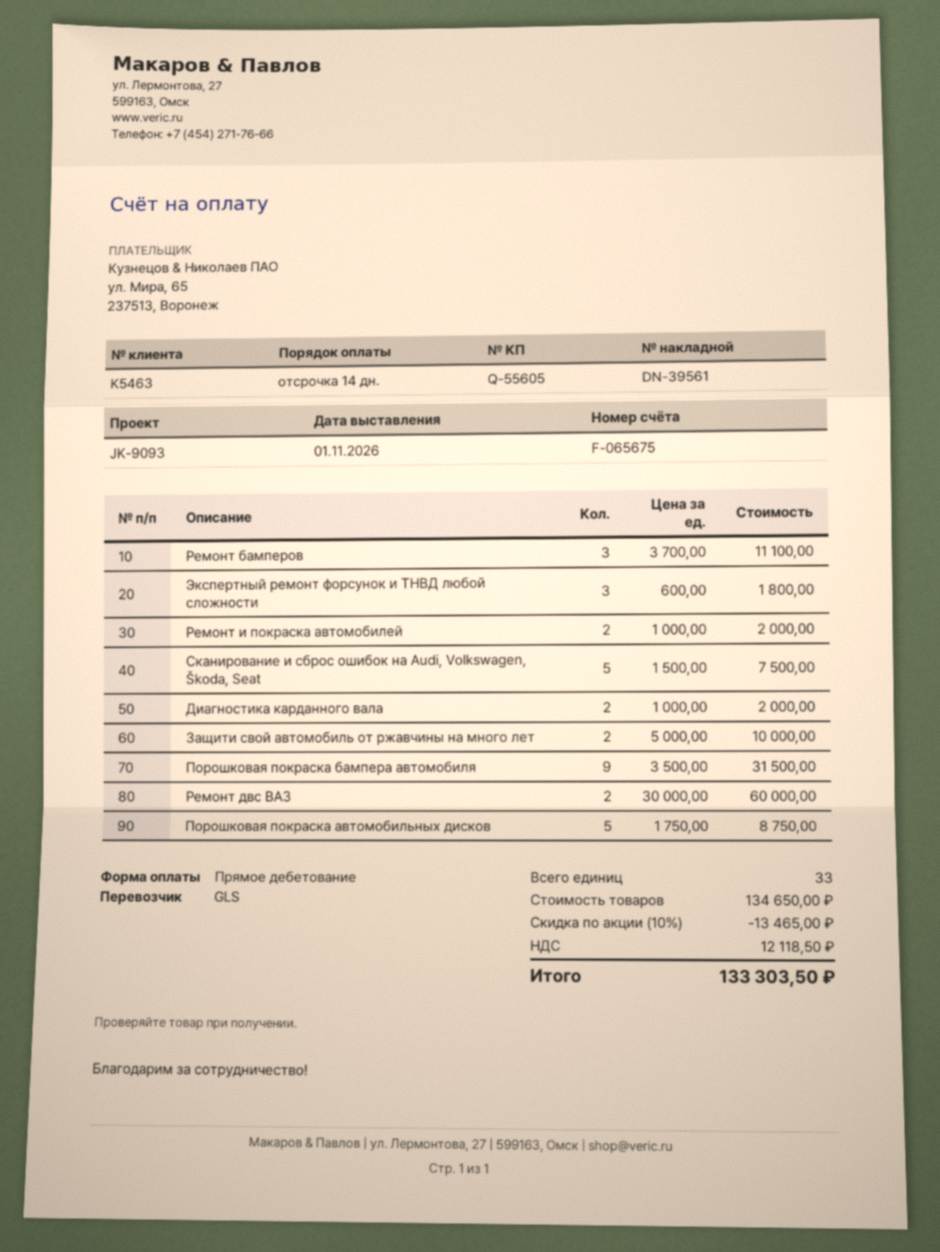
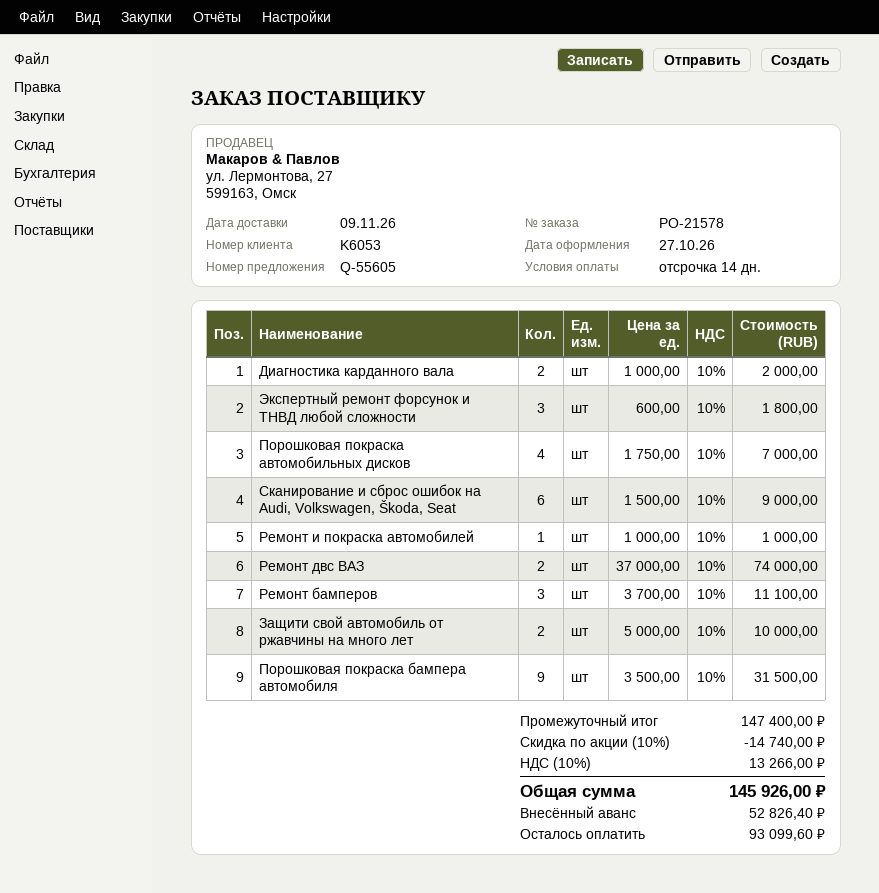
customer number: K5463 -> K6053
Ремонт и покраска автомобилей: 2 x 1000.00 = 2000.00 -> 1 x 1000.00 = 1000.00
Сканирование и сброс ошибок на Audi, Volkswagen, Škoda, Seat: 5 x 1500.00 = 7500.00 -> 6 x 1500.00 = 9000.00
Ремонт двс ВАЗ: 2 x 30000.00 = 60000.00 -> 2 x 37000.00 = 74000.00
Порошковая покраска автомобильных дисков: 5 x 1750.00 = 8750.00 -> 4 x 1750.00 = 7000.00
subtotal: 134650.00 -> 147400.00
discount: 10% = 13465.00 -> 10% = 14740.00
tax: 12118.50 -> 13266.00
total: 133303.50 -> 145926.00

